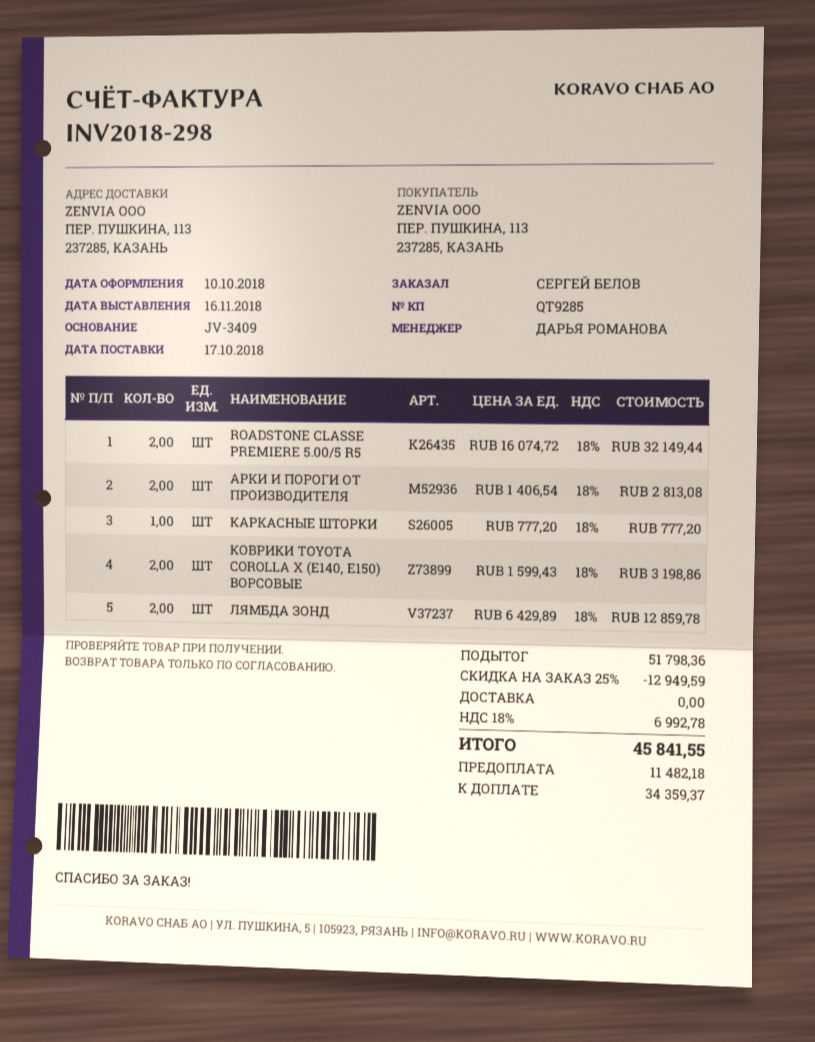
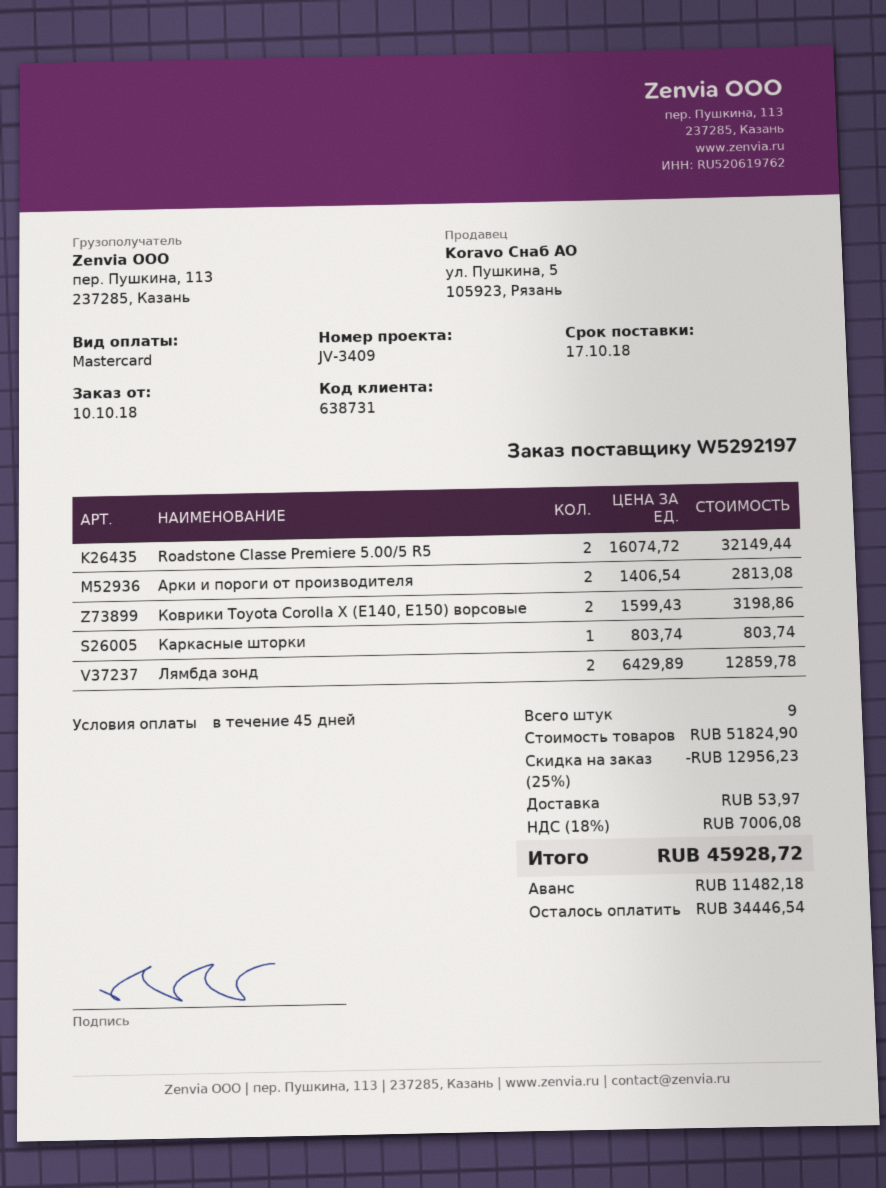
КАРКАСНЫЕ ШТОРКИ: 1 x 777.20 = 777.20 -> 1 x 803.74 = 803.74
subtotal: 51798.36 -> 51824.90
discount: 25% = 12949.59 -> 25% = 12956.23
shipping: 0.00 -> 53.97
tax: 18% = 6992.78 -> 18% = 7006.08
total: 45841.55 -> 45928.72
balance: 34359.37 -> 34446.54

